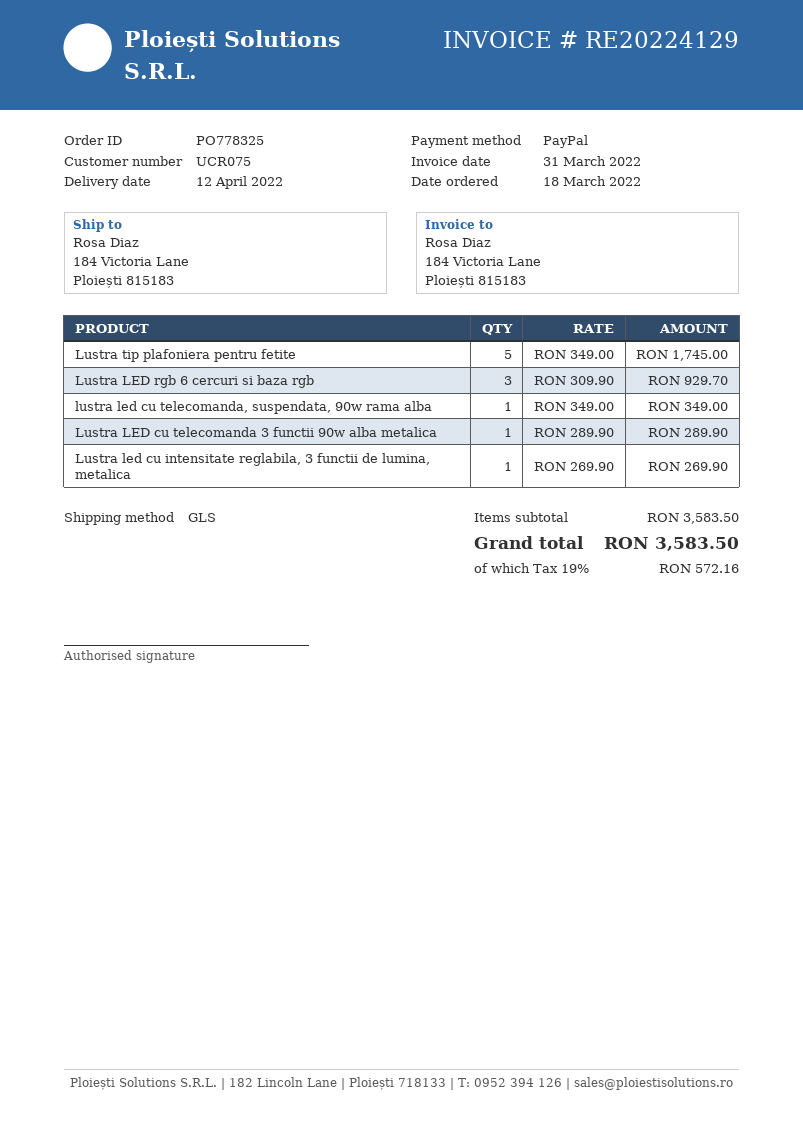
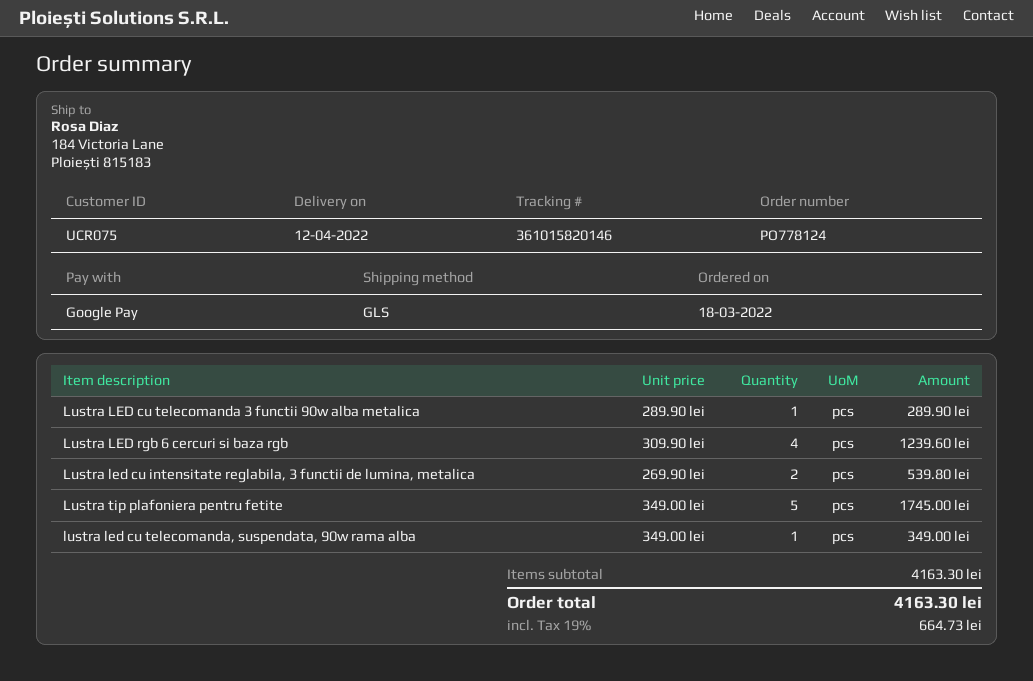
order number: PO778325 -> PO778124
payment method: PayPal -> Google Pay
Lustra LED rgb 6 cercuri si baza rgb: 3 x 309.90 = 929.70 -> 4 x 309.90 = 1239.60
Lustra led cu intensitate reglabila, 3 functii de lumina, metalica: 1 x 269.90 = 269.90 -> 2 x 269.90 = 539.80
subtotal: 3583.50 -> 4163.30
tax: 19% = 572.16 -> 19% = 664.73
total: 3583.50 -> 4163.30

